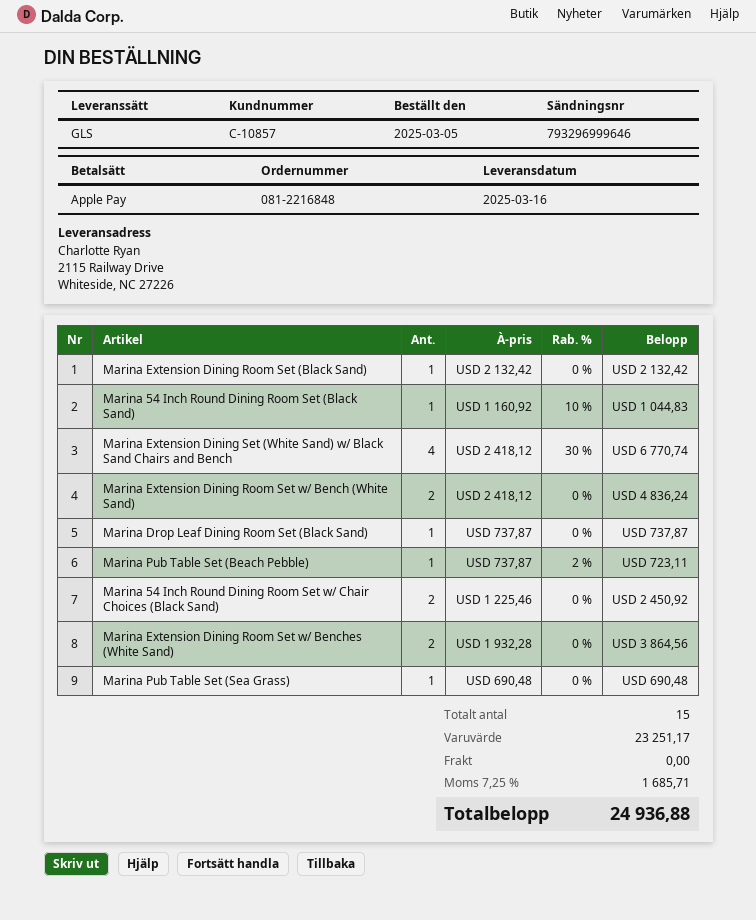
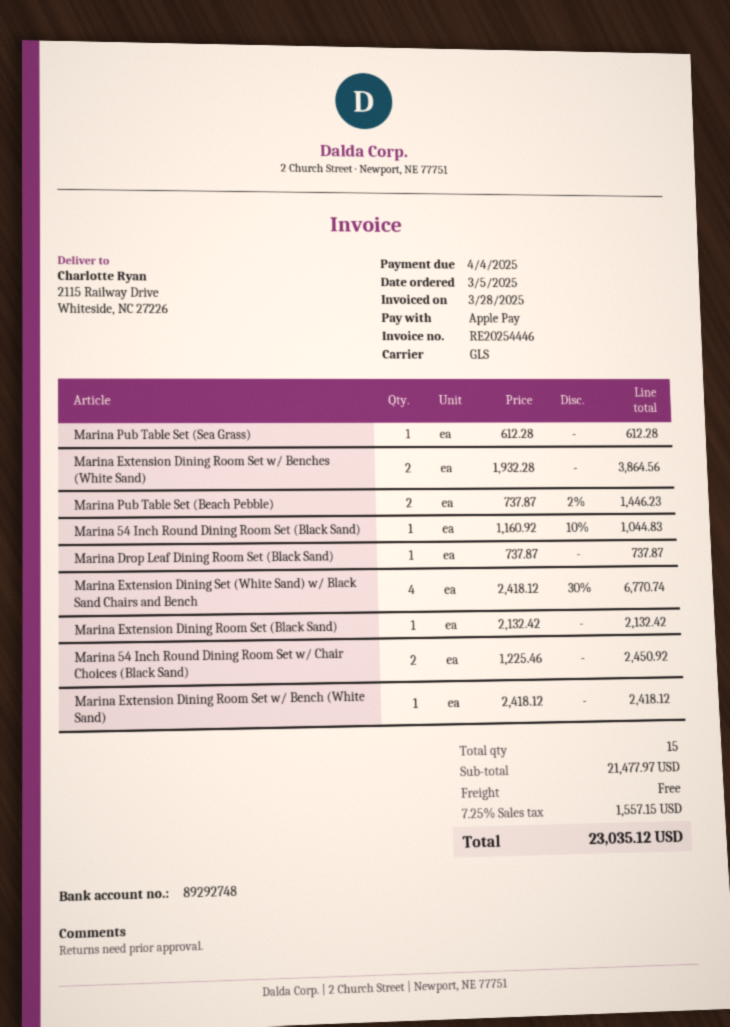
Marina Extension Dining Room Set w/ Bench (White Sand): 2 x 2418.12 = 4836.24 -> 1 x 2418.12 = 2418.12
Marina Pub Table Set (Beach Pebble): 1 x 737.87 - 2% = 723.11 -> 2 x 737.87 - 2% = 1446.23
Marina Pub Table Set (Sea Grass): 1 x 690.48 = 690.48 -> 1 x 612.28 = 612.28
subtotal: 23251.17 -> 21477.97
tax: 7.25% = 1685.71 -> 7.25% = 1557.15
total: 24936.88 -> 23035.12

